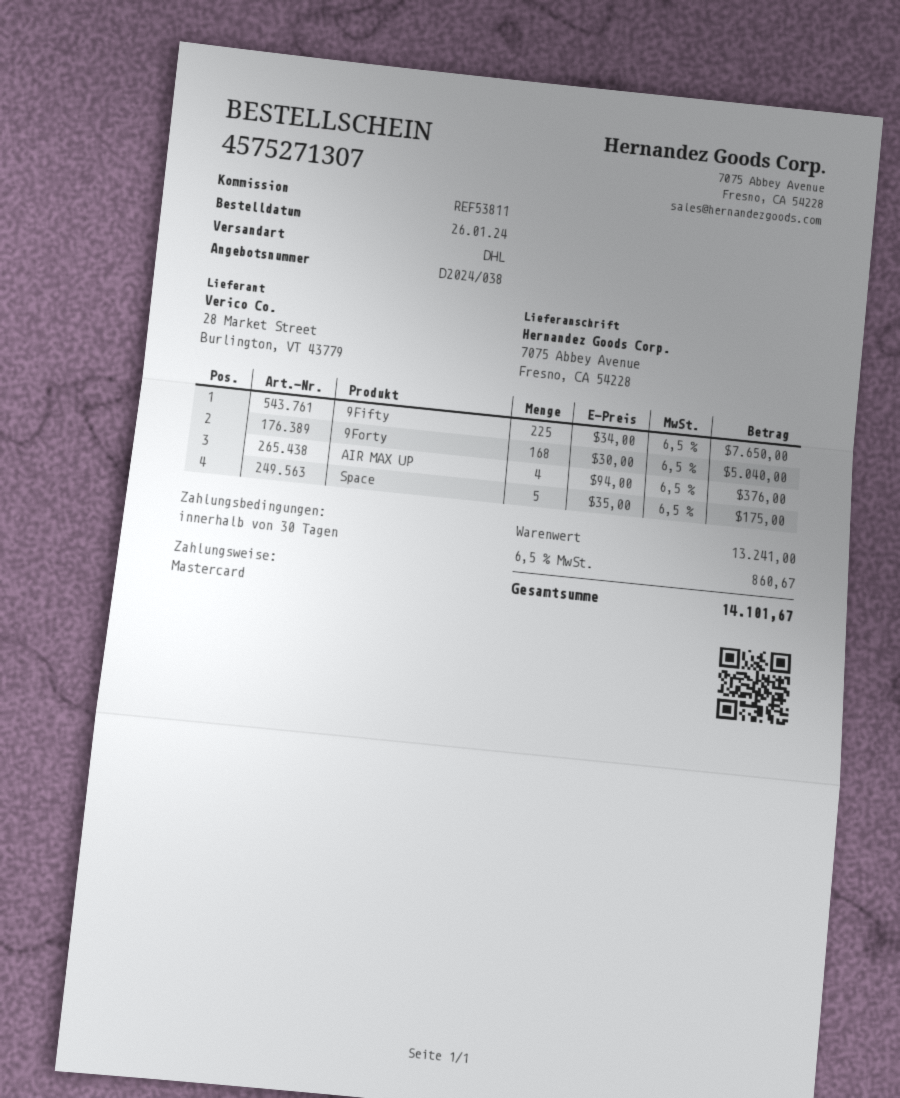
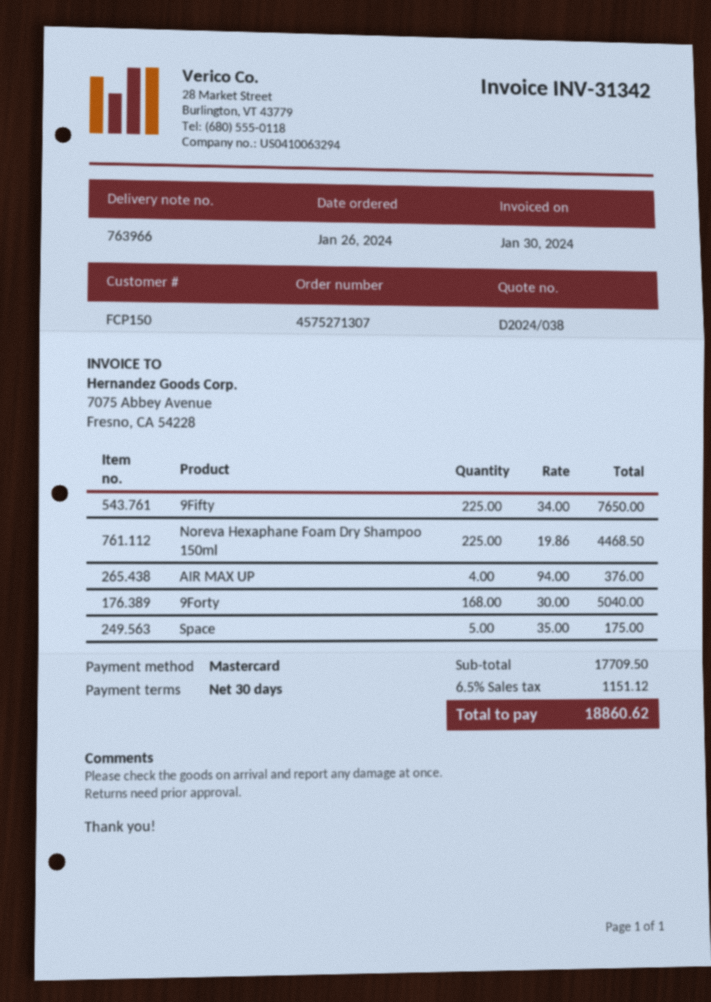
Noreva Hexaphane Foam Dry Shampoo 150ml: none -> 225 x 19.86 = 4468.50
subtotal: 13241.00 -> 17709.50
tax: 6.5% = 860.67 -> 6.5% = 1151.12
total: 14101.67 -> 18860.62

